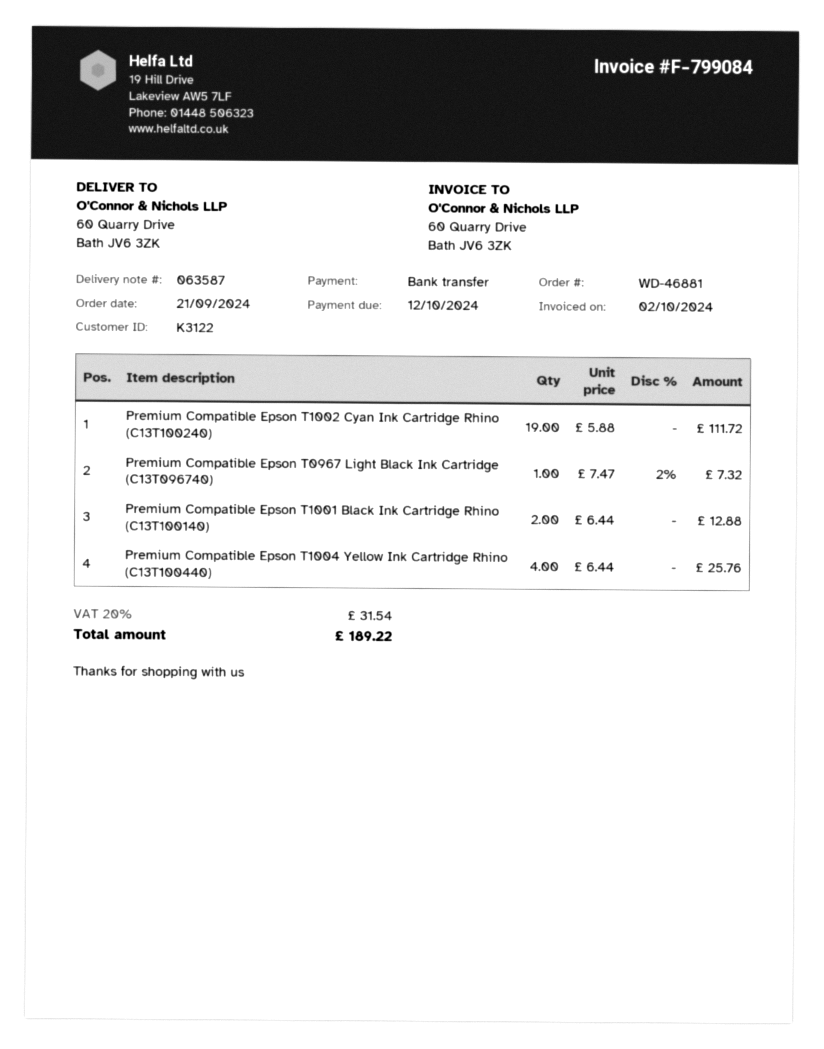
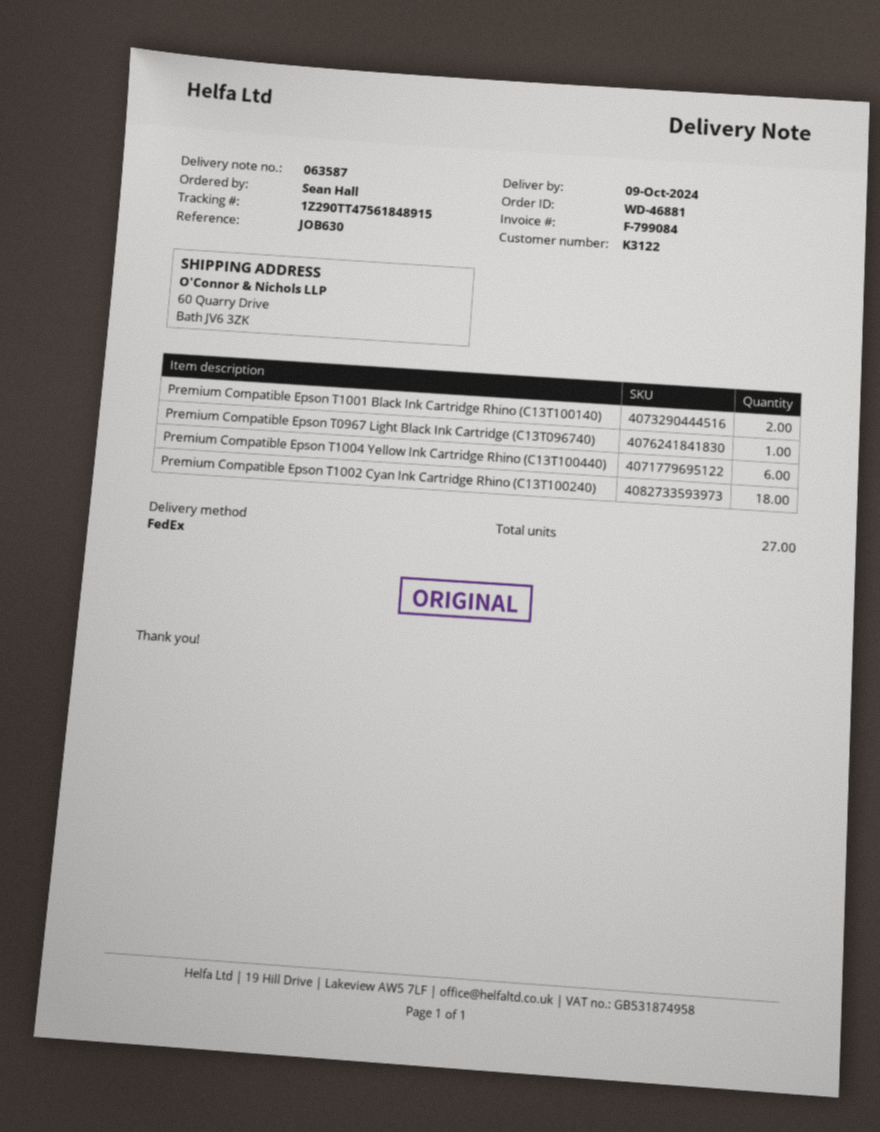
Premium Compatible Epson T1002 Cyan Ink Cartridge Rhino (C13T100240): 19 -> 18
Premium Compatible Epson T1004 Yellow Ink Cartridge Rhino (C13T100440): 4 -> 6

